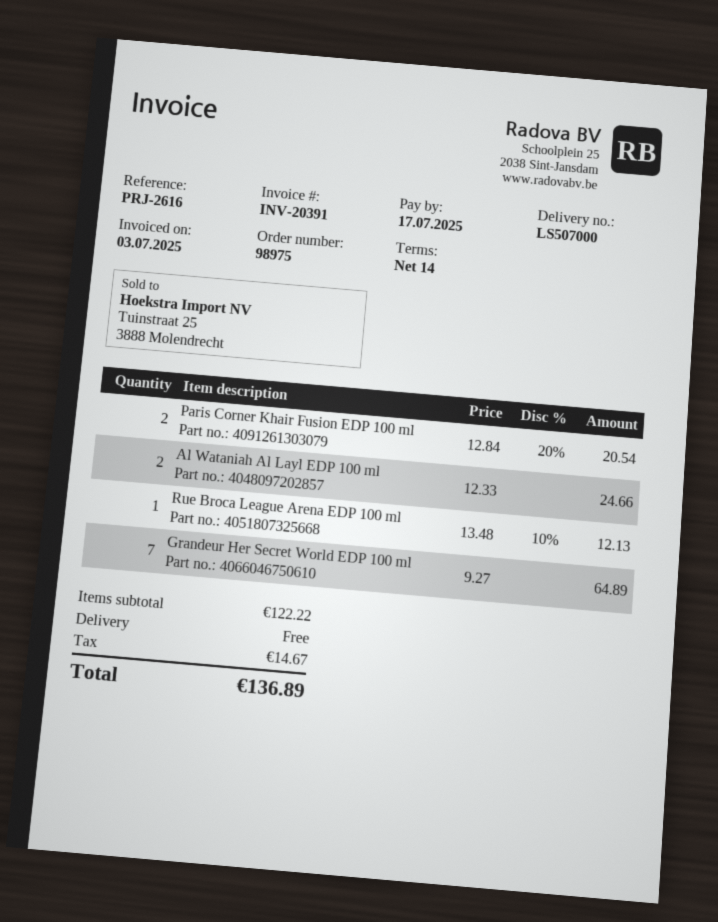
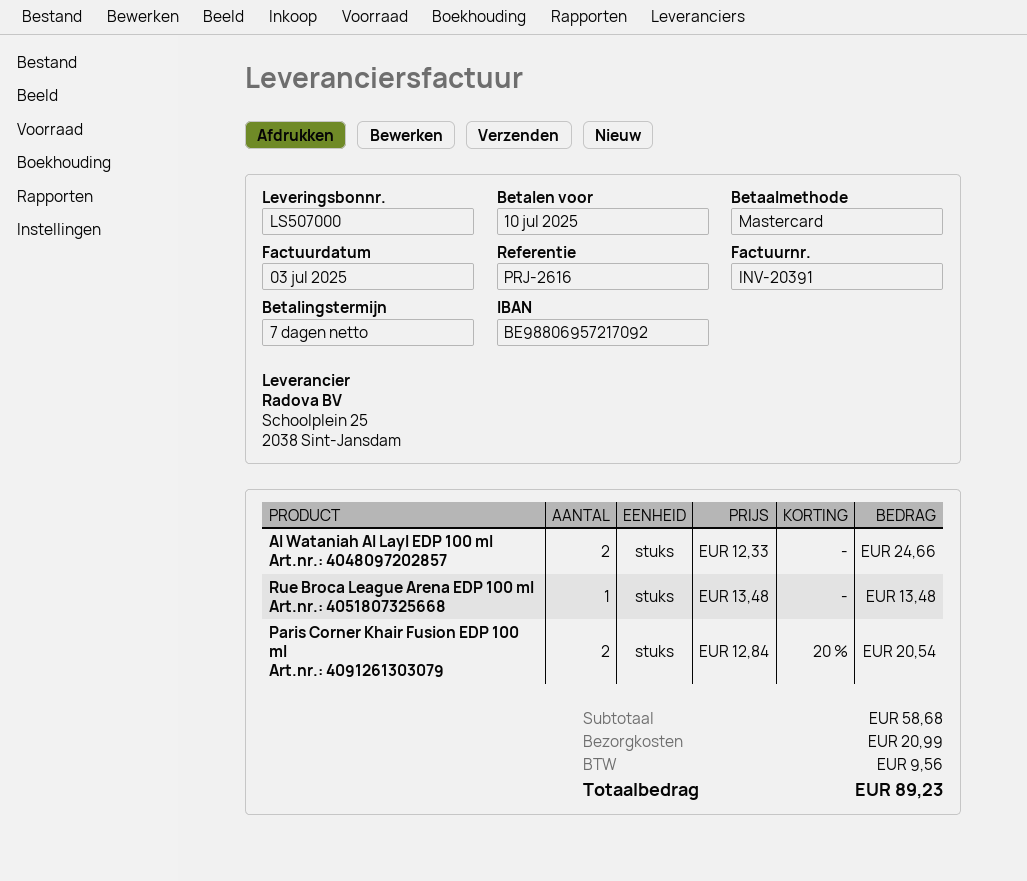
payment terms: 14 days -> 7 days
due date: 2025-07-17 -> 2025-07-10
Rue Broca League Arena EDP 100 ml: 1 x 13.48 - 10% = 12.13 -> 1 x 13.48 = 13.48
Grandeur Her Secret World EDP 100 ml: 7 x 9.27 = 64.89 -> none
subtotal: 122.22 -> 58.68
shipping: 0.00 -> 20.99
tax: 14.67 -> 9.56
total: 136.89 -> 89.23

